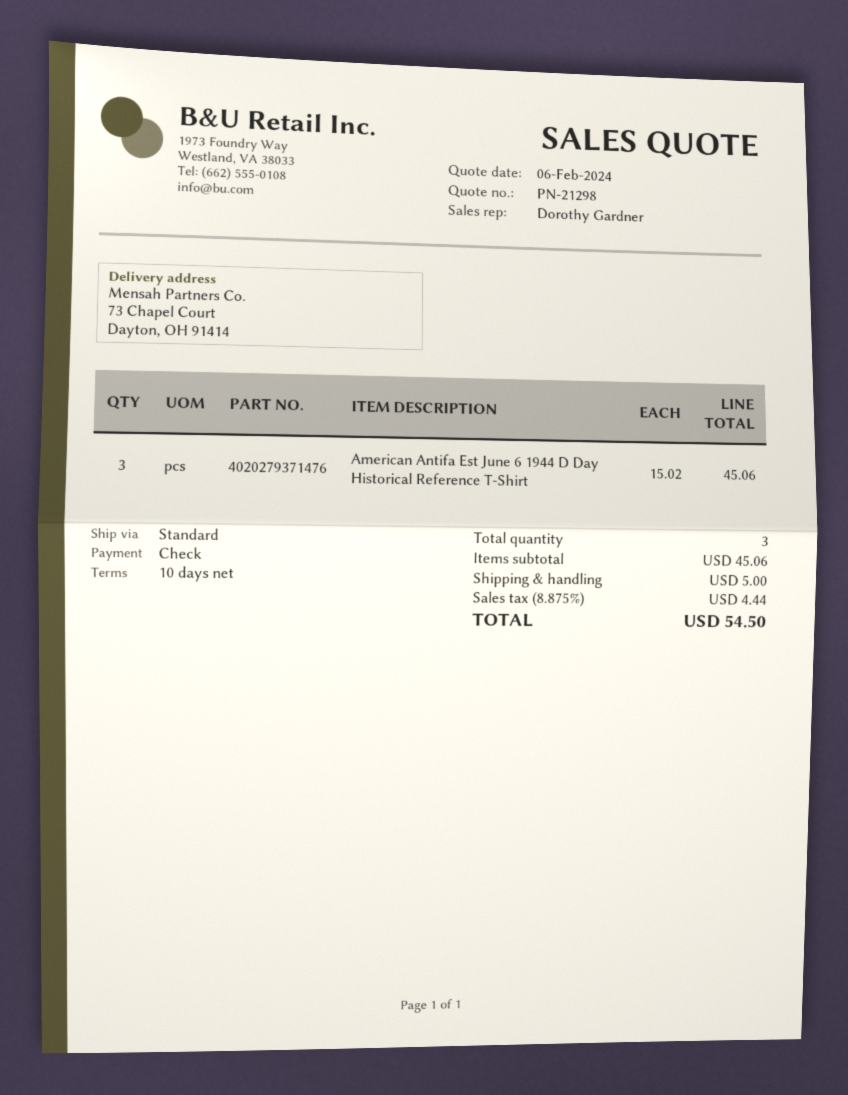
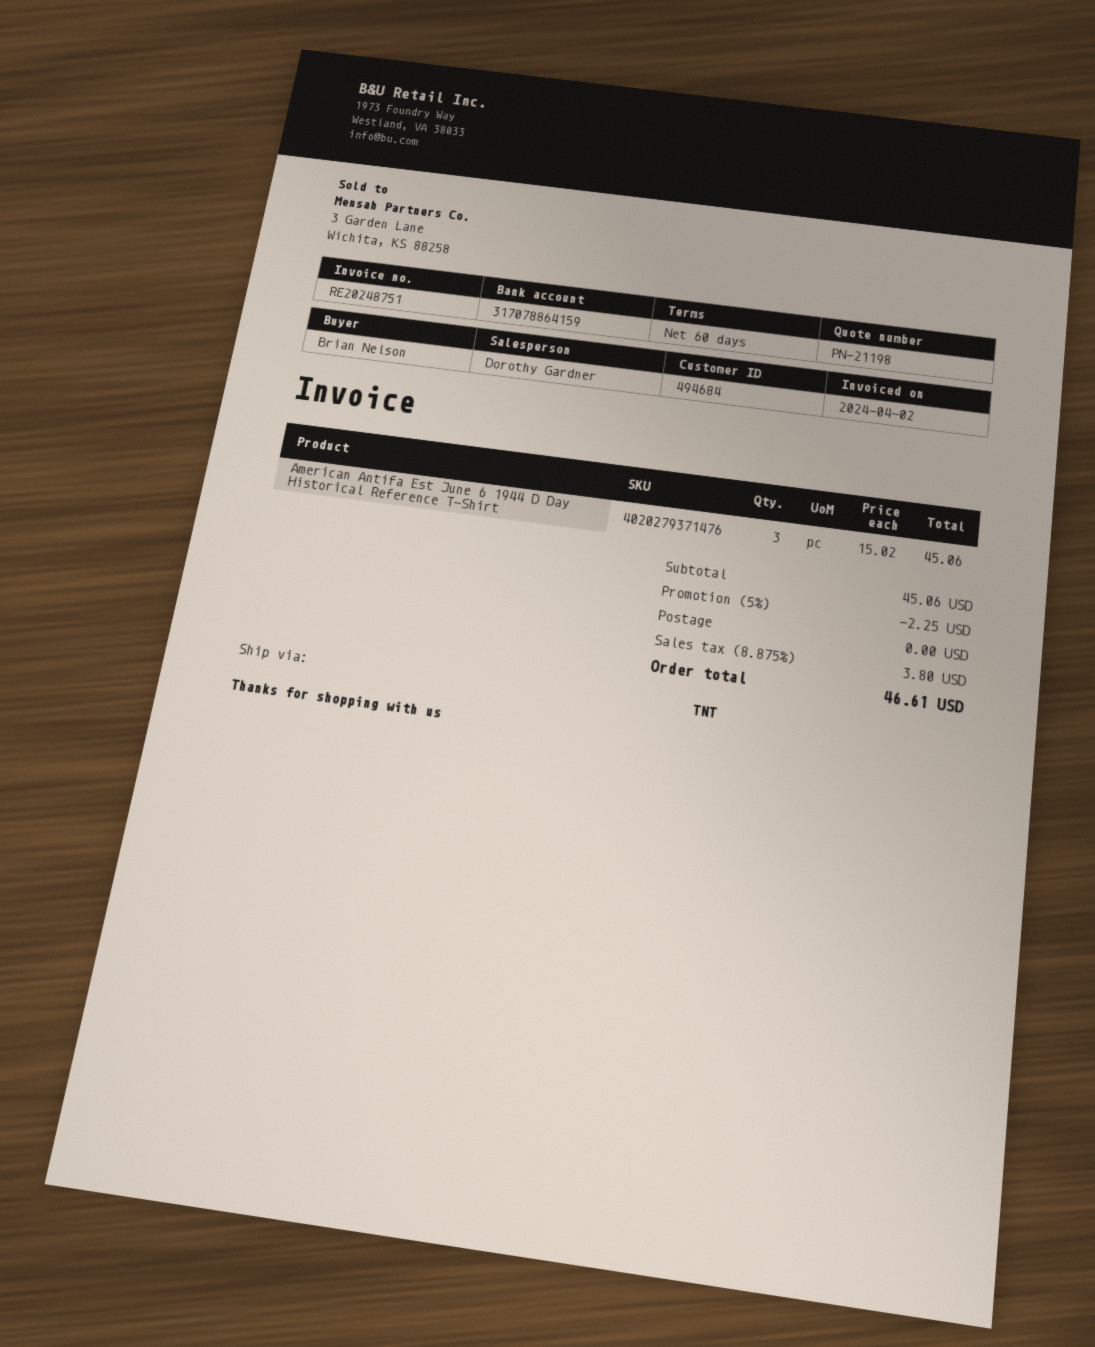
quote number: PN-21298 -> PN-21198
payment terms: 10 days -> 60 days
shipping method: standard -> TNT
discount: none -> 5% = 2.25
shipping: 5.00 -> 0.00
tax: 8.875% = 4.44 -> 8.875% = 3.80
total: 54.50 -> 46.61

